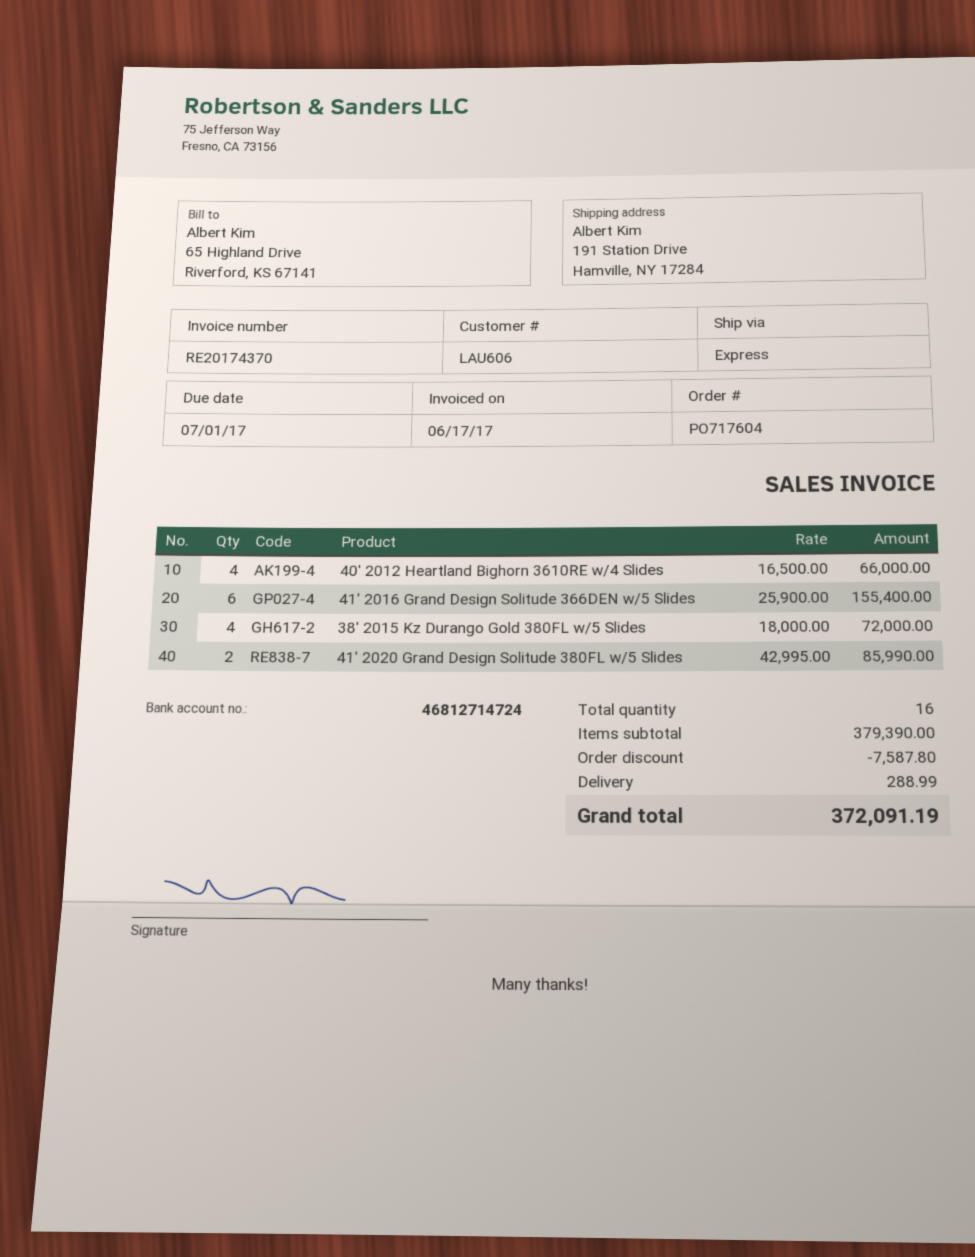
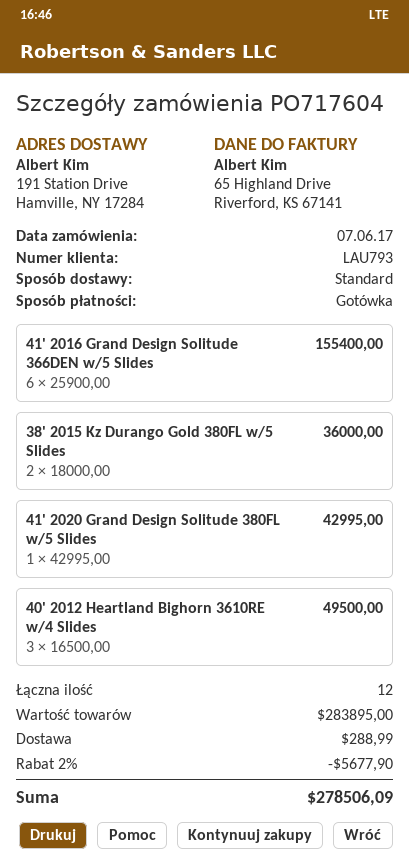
customer number: LAU606 -> LAU793
shipping method: express -> standard
40' 2012 Heartland Bighorn 3610RE w/4 Slides: 4 x 16500.00 = 66000.00 -> 3 x 16500.00 = 49500.00
38' 2015 Kz Durango Gold 380FL w/5 Slides: 4 x 18000.00 = 72000.00 -> 2 x 18000.00 = 36000.00
41' 2020 Grand Design Solitude 380FL w/5 Slides: 2 x 42995.00 = 85990.00 -> 1 x 42995.00 = 42995.00
total quantity: 16 -> 12
subtotal: 379390.00 -> 283895.00
discount: 7587.80 -> 5677.90
total: 372091.19 -> 278506.09

